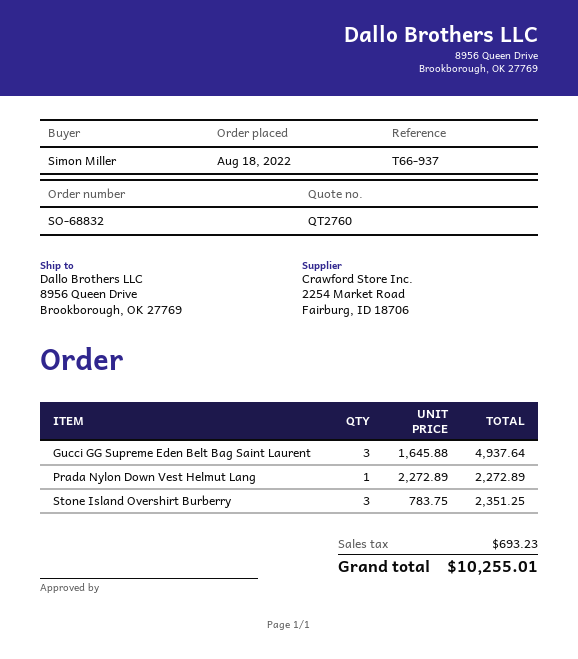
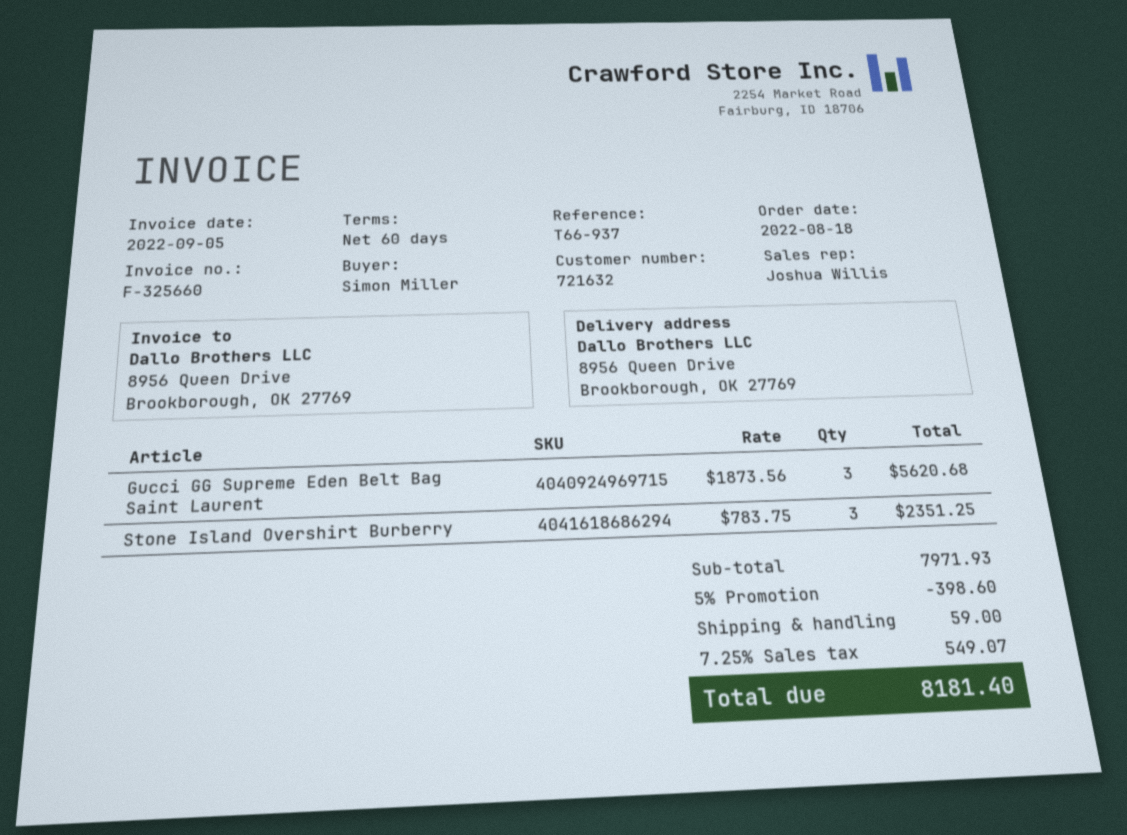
Gucci GG Supreme Eden Belt Bag Saint Laurent: 3 x 1645.88 = 4937.64 -> 3 x 1873.56 = 5620.68
Prada Nylon Down Vest Helmut Lang: 1 x 2272.89 = 2272.89 -> none
discount: none -> 5% = 398.60
shipping: none -> 59.00
tax: 693.23 -> 549.07
total: 10255.01 -> 8181.40

